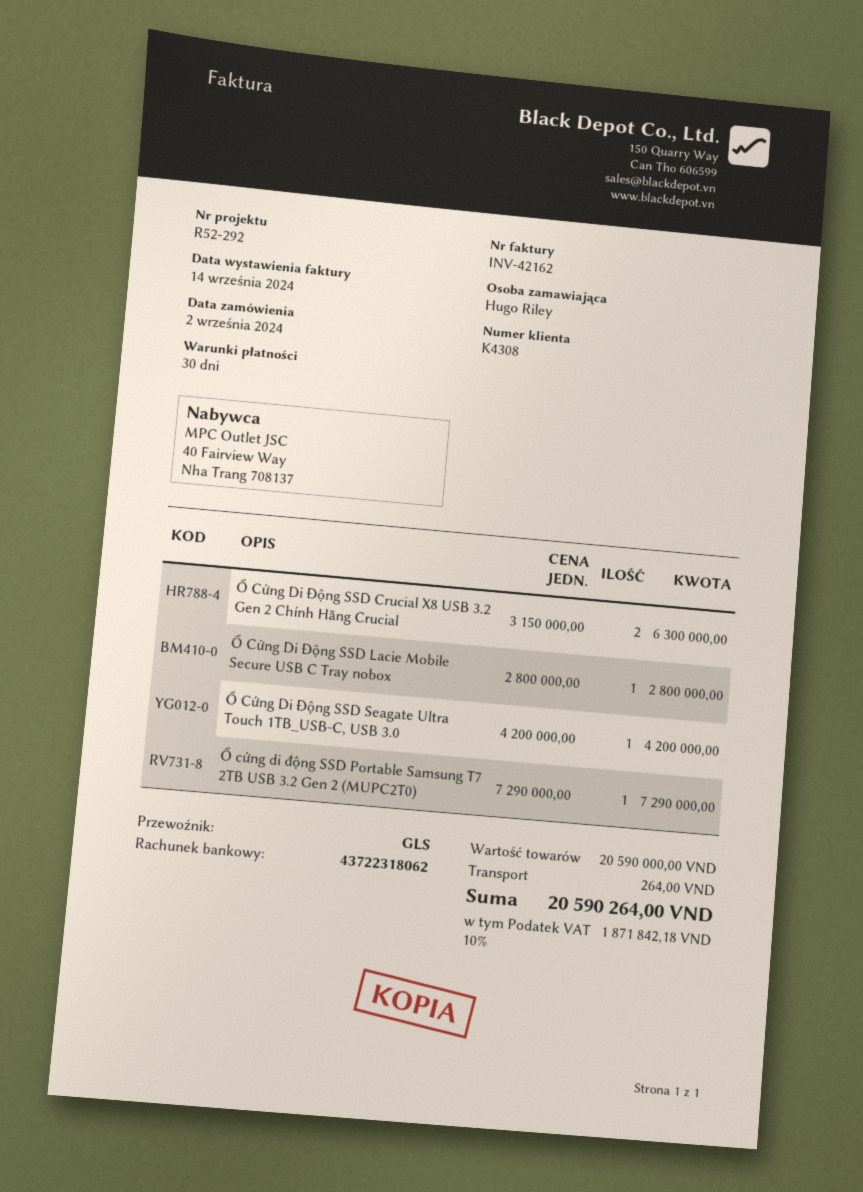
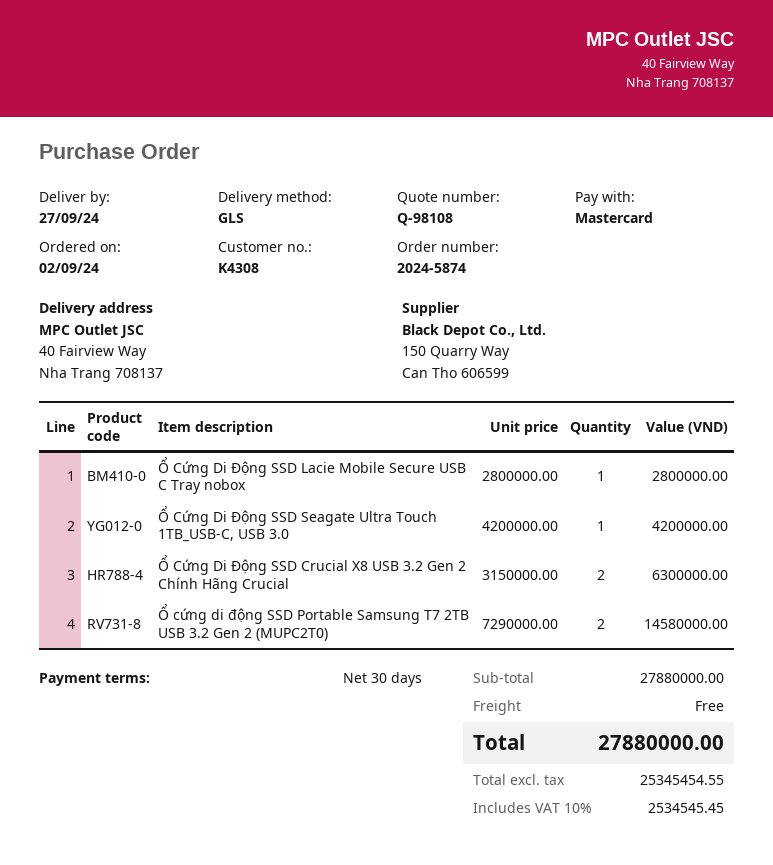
Ổ cứng di động SSD Portable Samsung T7 2TB USB 3.2 Gen 2 (MUPC2T0): 1 x 7290000.00 = 7290000.00 -> 2 x 7290000.00 = 14580000.00
subtotal: 20590000.00 -> 27880000.00
shipping: 264.00 -> 0.00
tax: 10% = 1871842.18 -> 10% = 2534545.45
total: 20590264.00 -> 27880000.00

